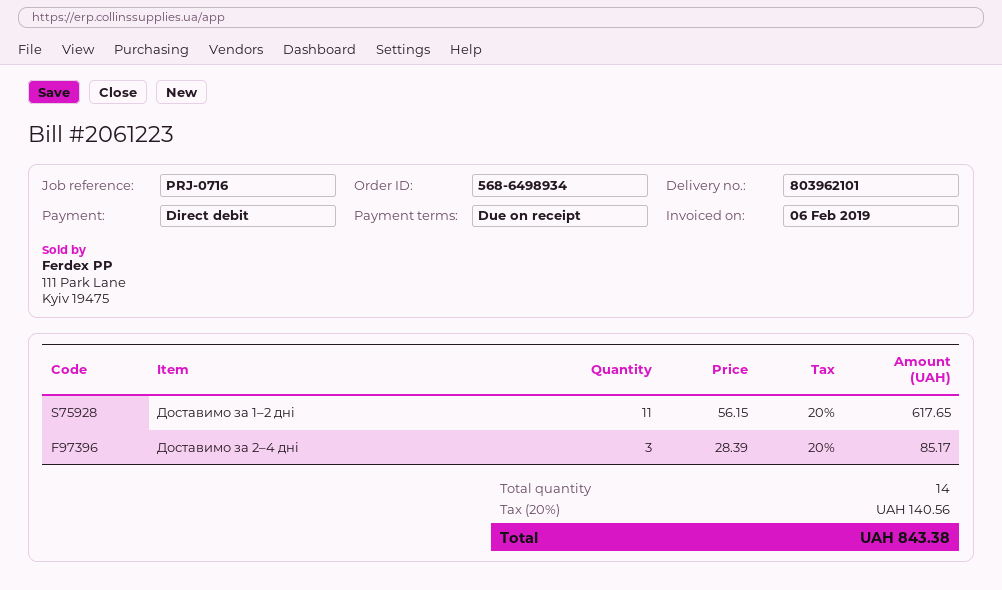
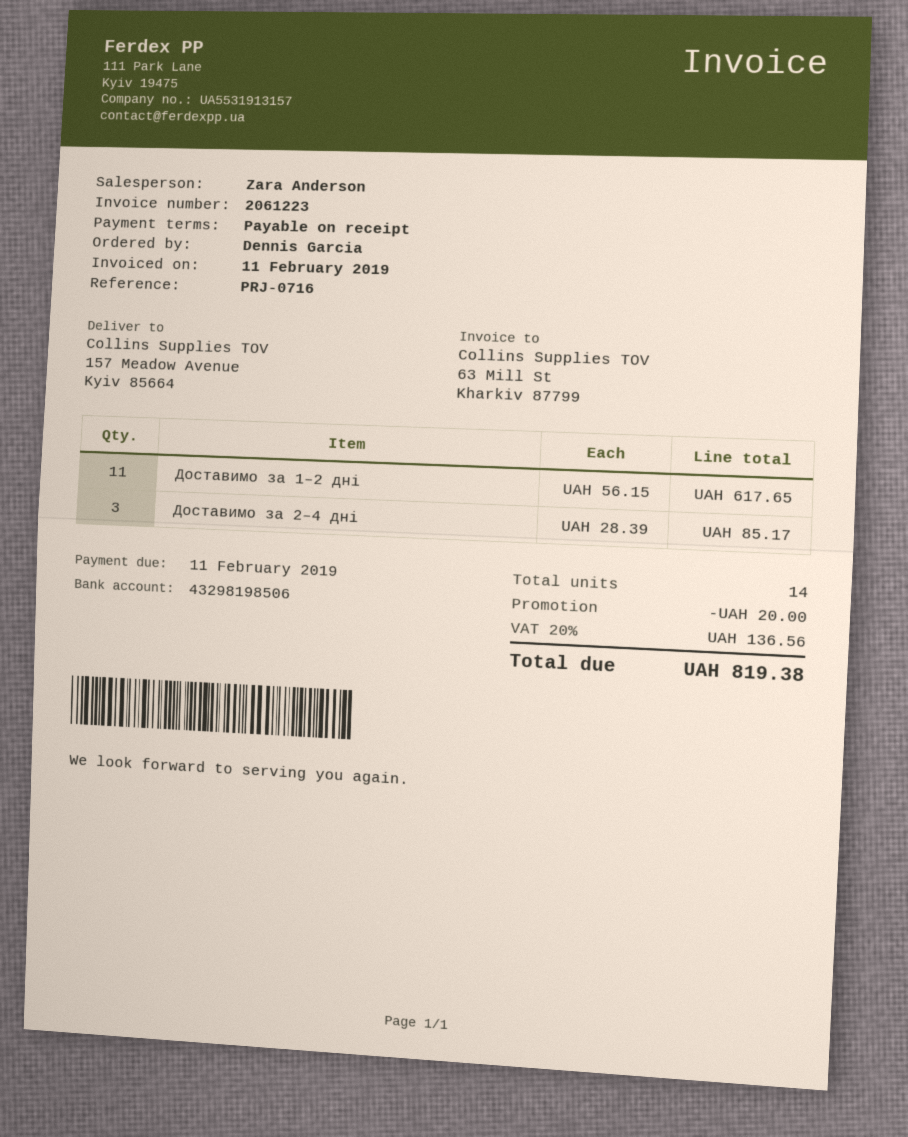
invoice date: 2019-02-06 -> 2019-02-11
discount: none -> 20.00
tax: 20% = 140.56 -> 20% = 136.56
total: 843.38 -> 819.38

